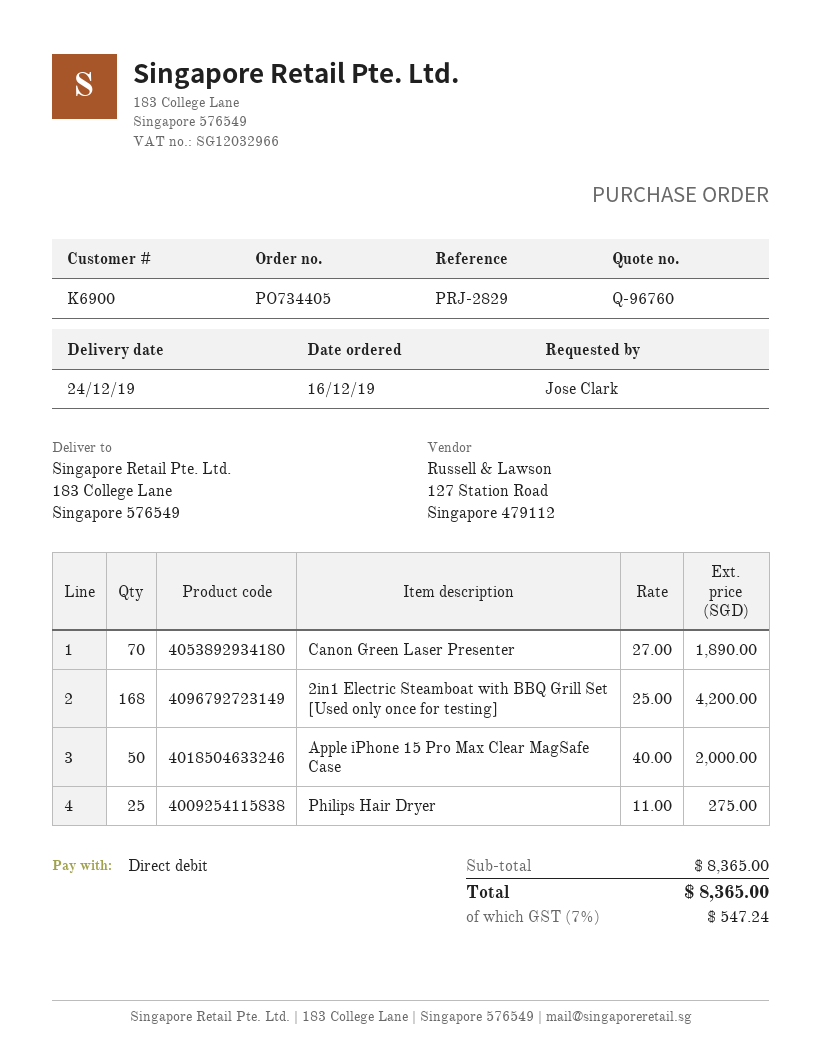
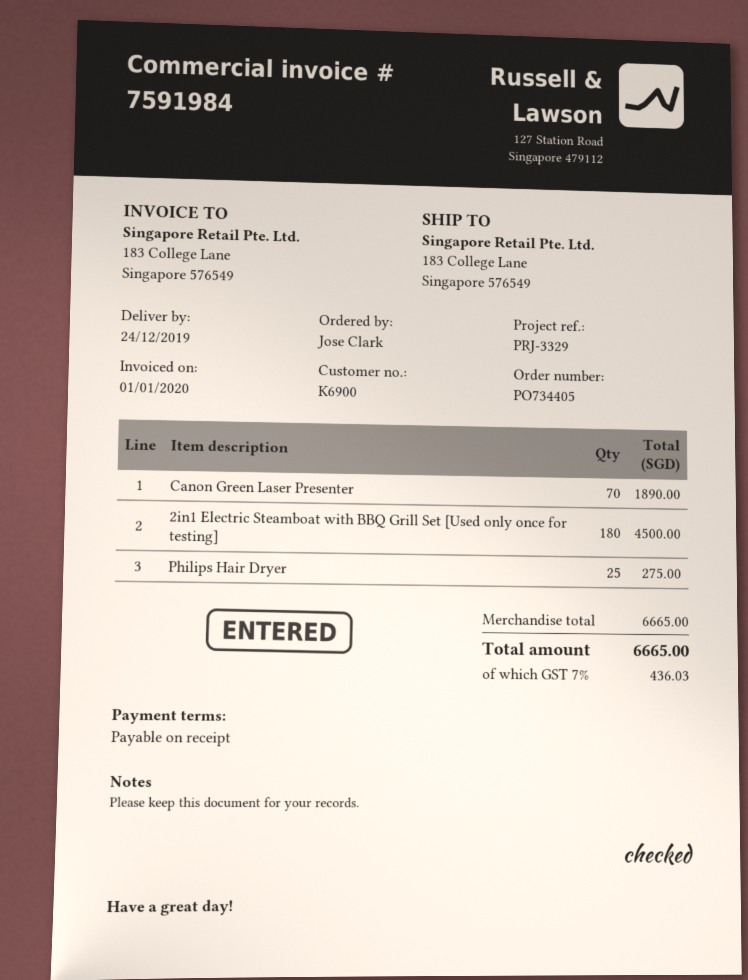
reference: PRJ-2829 -> PRJ-3329
2in1 Electric Steamboat with BBQ Grill Set [Used only once for testing]: 168 for 4200.00 -> 180 for 4500.00
Apple iPhone 15 Pro Max Clear MagSafe Case: 50 for 2000.00 -> none
subtotal: 8365.00 -> 6665.00
tax: 7% = 547.24 -> 7% = 436.03
total: 8365.00 -> 6665.00

